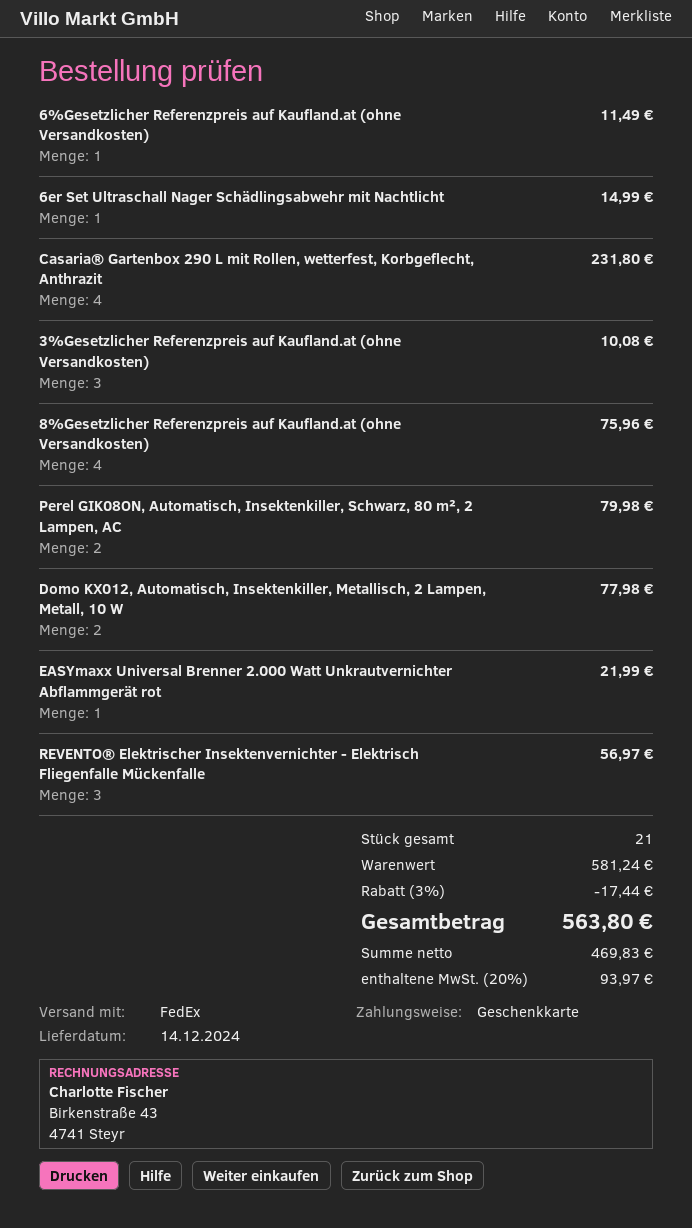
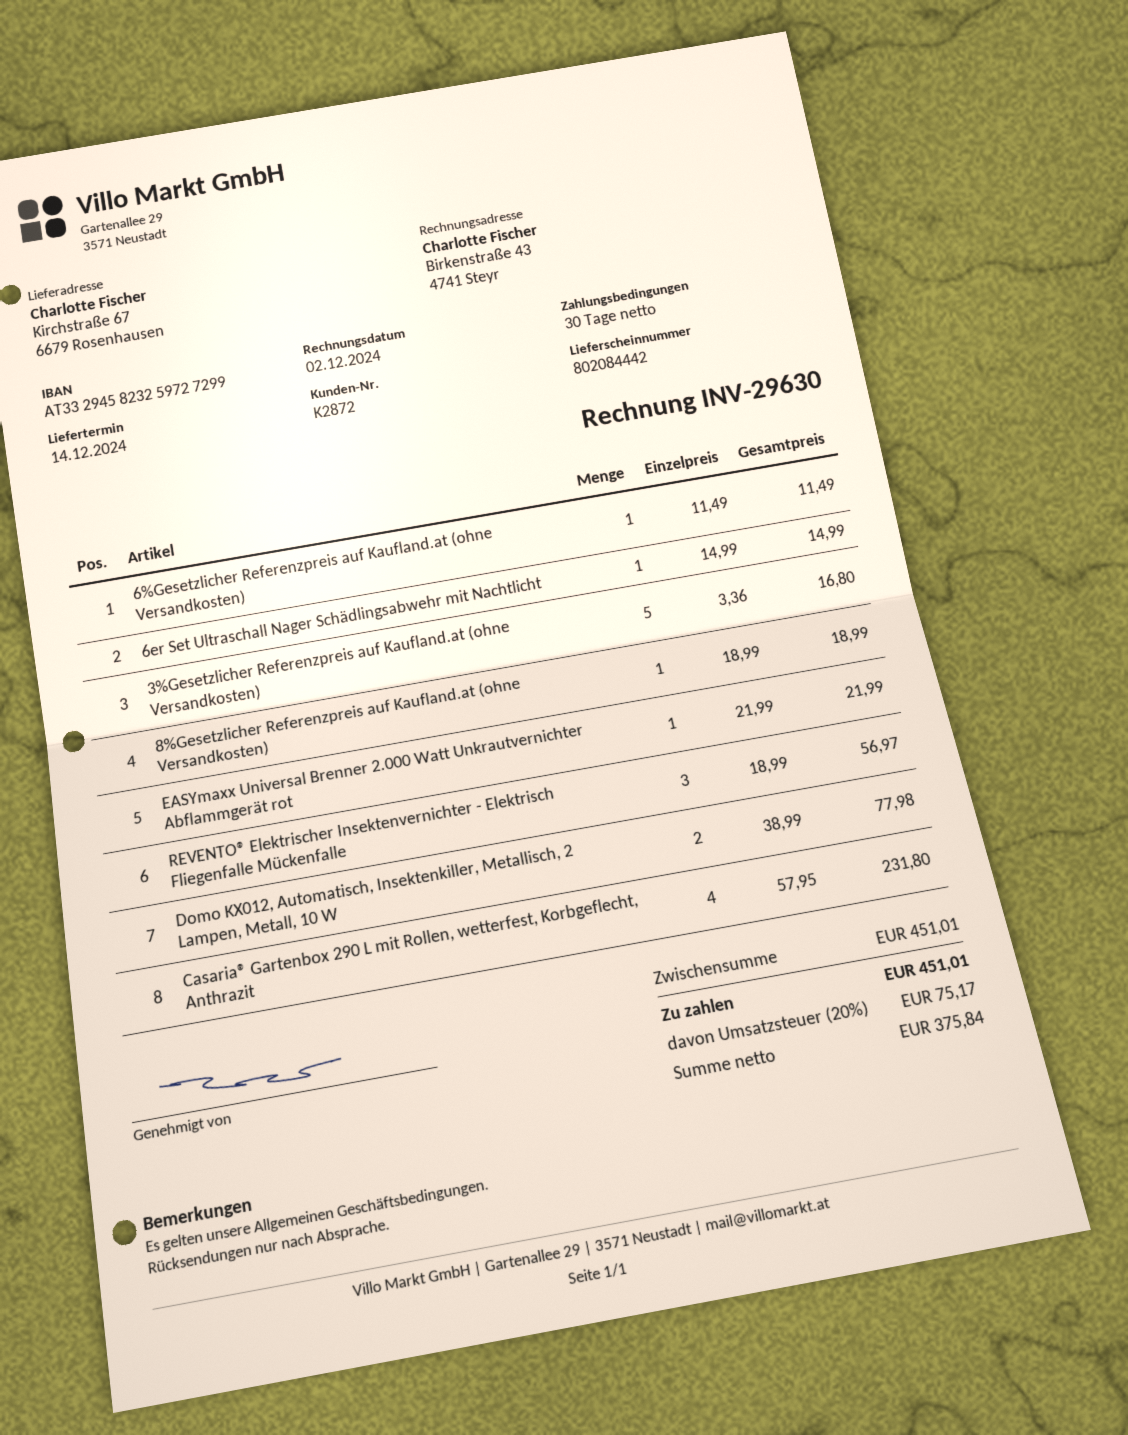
3%Gesetzlicher Referenzpreis auf Kaufland.at (ohne Versandkosten): 3 for 10.08 -> 5 for 16.80
8%Gesetzlicher Referenzpreis auf Kaufland.at (ohne Versandkosten): 4 for 75.96 -> 1 for 18.99
Perel GIK08ON, Automatisch, Insektenkiller, Schwarz, 80 m², 2 Lampen, AC: 2 for 79.98 -> none
subtotal: 581.24 -> 451.01
discount: 3% = 17.44 -> none
net: 469.83 -> 375.84
tax: 20% = 93.97 -> 20% = 75.17
total: 563.80 -> 451.01

